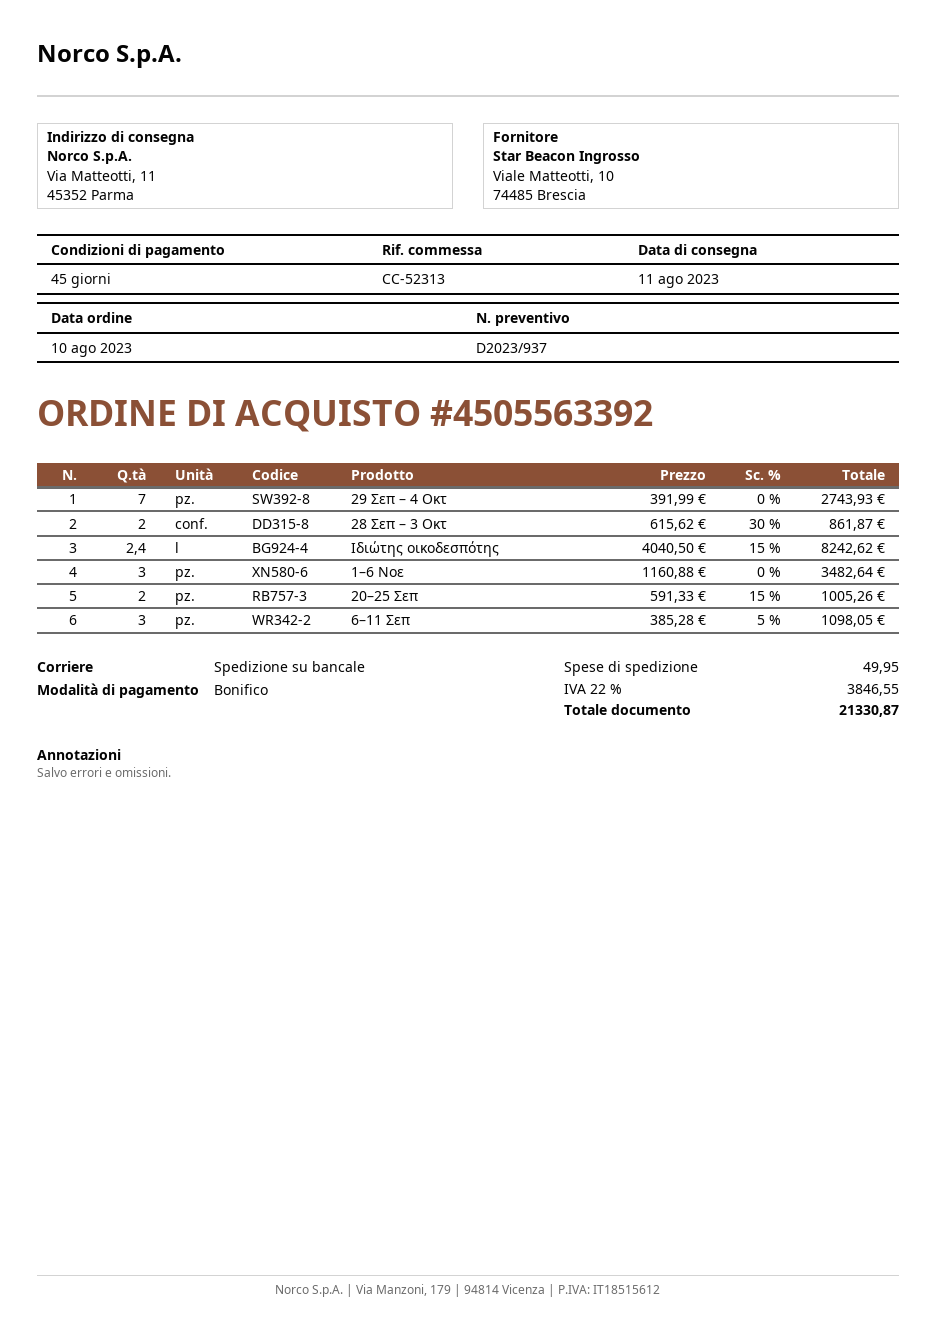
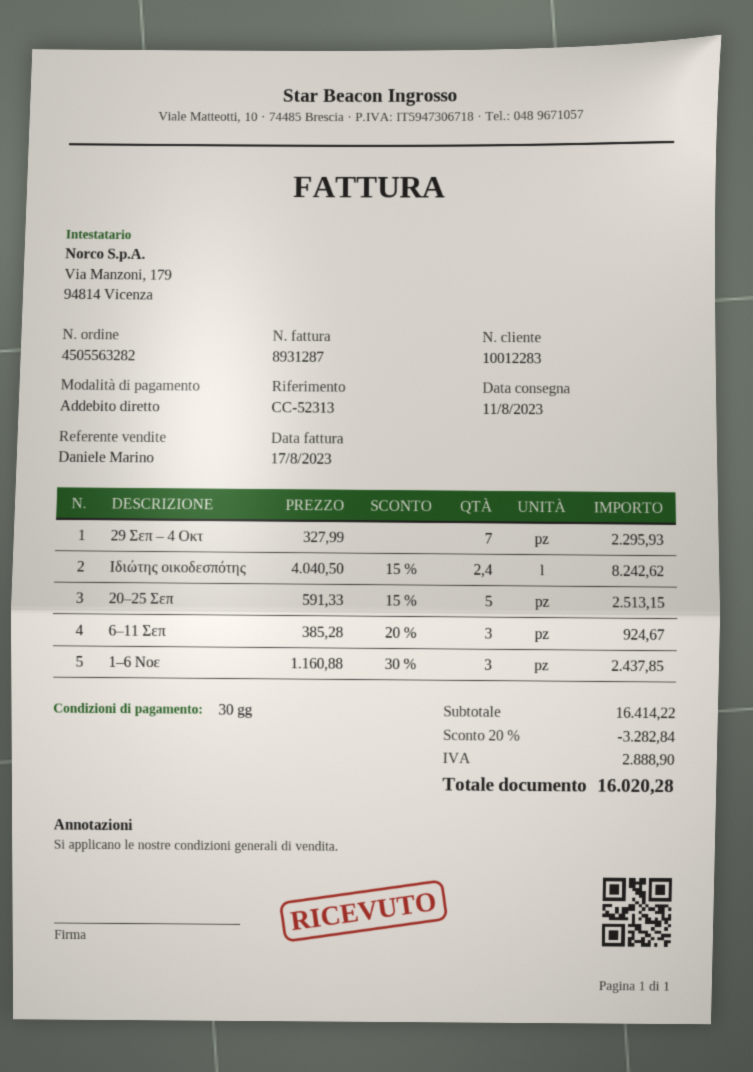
order number: 4505563392 -> 4505563282
payment terms: 45 days -> 30 days
payment method: bank transfer -> direct debit
29 Σεπ – 4 Οκτ: 7 x 391.99 = 2743.93 -> 7 x 327.99 = 2295.93
28 Σεπ – 3 Οκτ: 2 x 615.62 - 30% = 861.87 -> none
1–6 Νοε: 3 x 1160.88 = 3482.64 -> 3 x 1160.88 - 30% = 2437.85
20–25 Σεπ: 2 x 591.33 - 15% = 1005.26 -> 5 x 591.33 - 15% = 2513.15
6–11 Σεπ: 3 x 385.28 - 5% = 1098.05 -> 3 x 385.28 - 20% = 924.67
discount: none -> 20% = 3282.84
shipping: 49.95 -> none
tax: 3846.55 -> 2888.90
total: 21330.87 -> 16020.28

